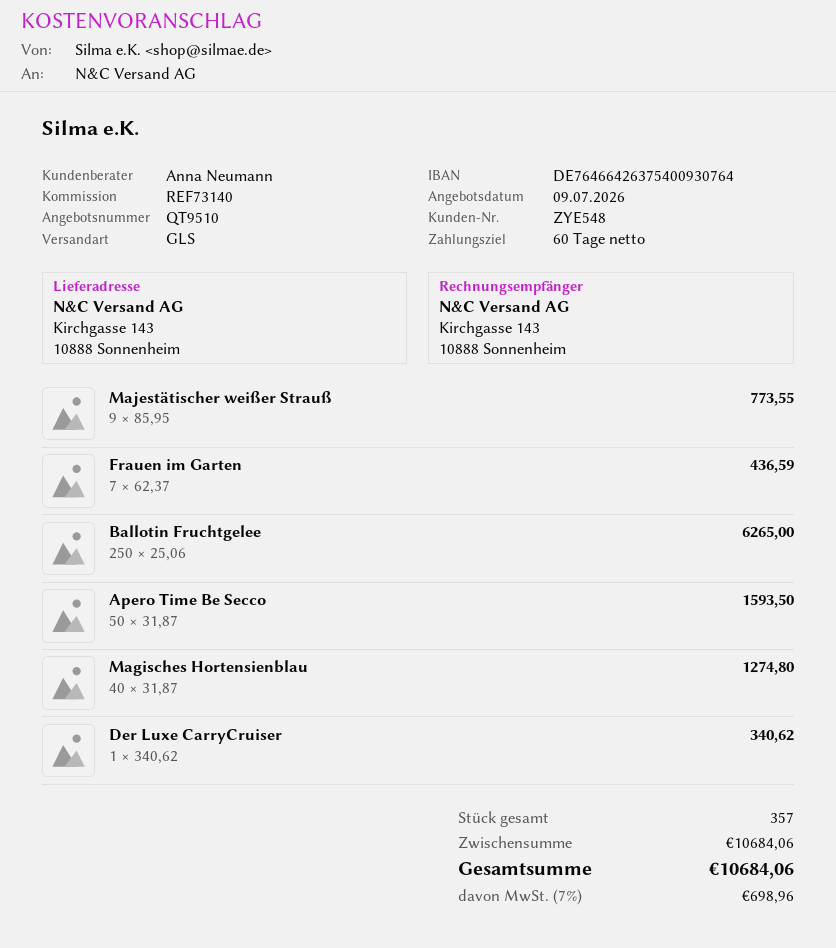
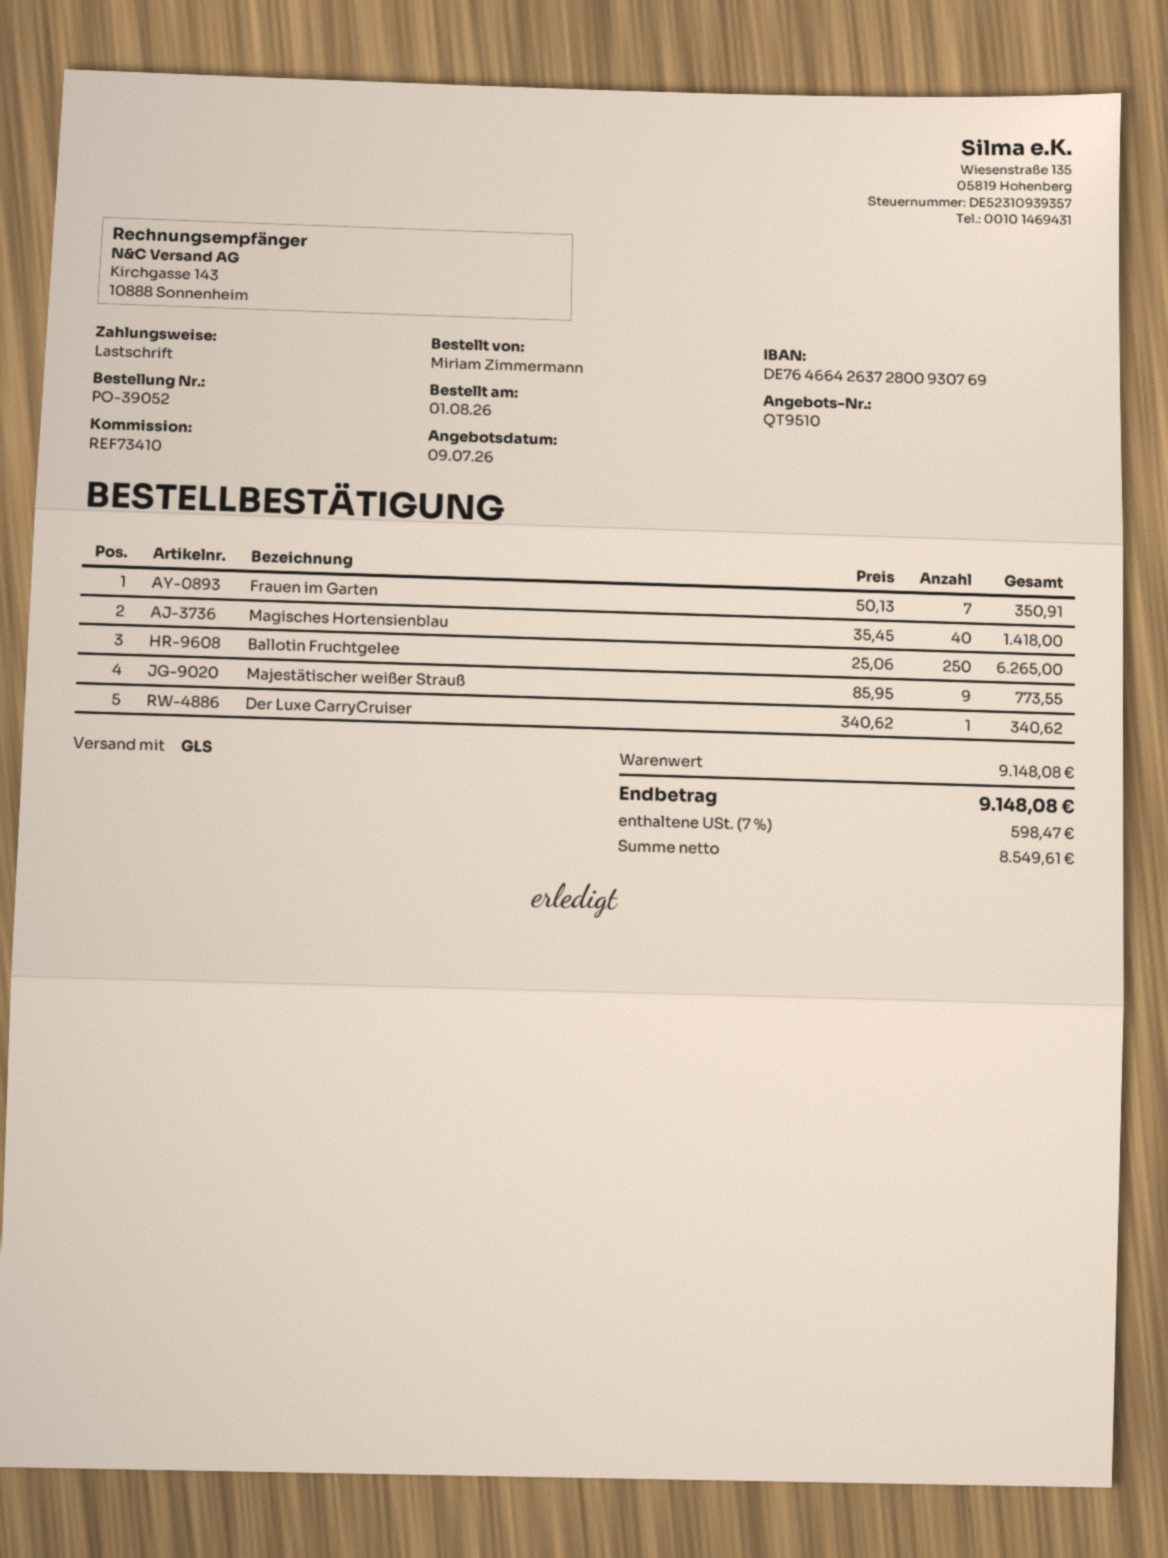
reference: REF73140 -> REF73410
bank account: DE76466426375400930764 -> DE76466426372800930769
Frauen im Garten: 7 x 62.37 = 436.59 -> 7 x 50.13 = 350.91
Apero Time Be Secco: 50 x 31.87 = 1593.50 -> none
Magisches Hortensienblau: 40 x 31.87 = 1274.80 -> 40 x 35.45 = 1418.00
subtotal: 10684.06 -> 9148.08
tax: 7% = 698.96 -> 7% = 598.47
total: 10684.06 -> 9148.08

